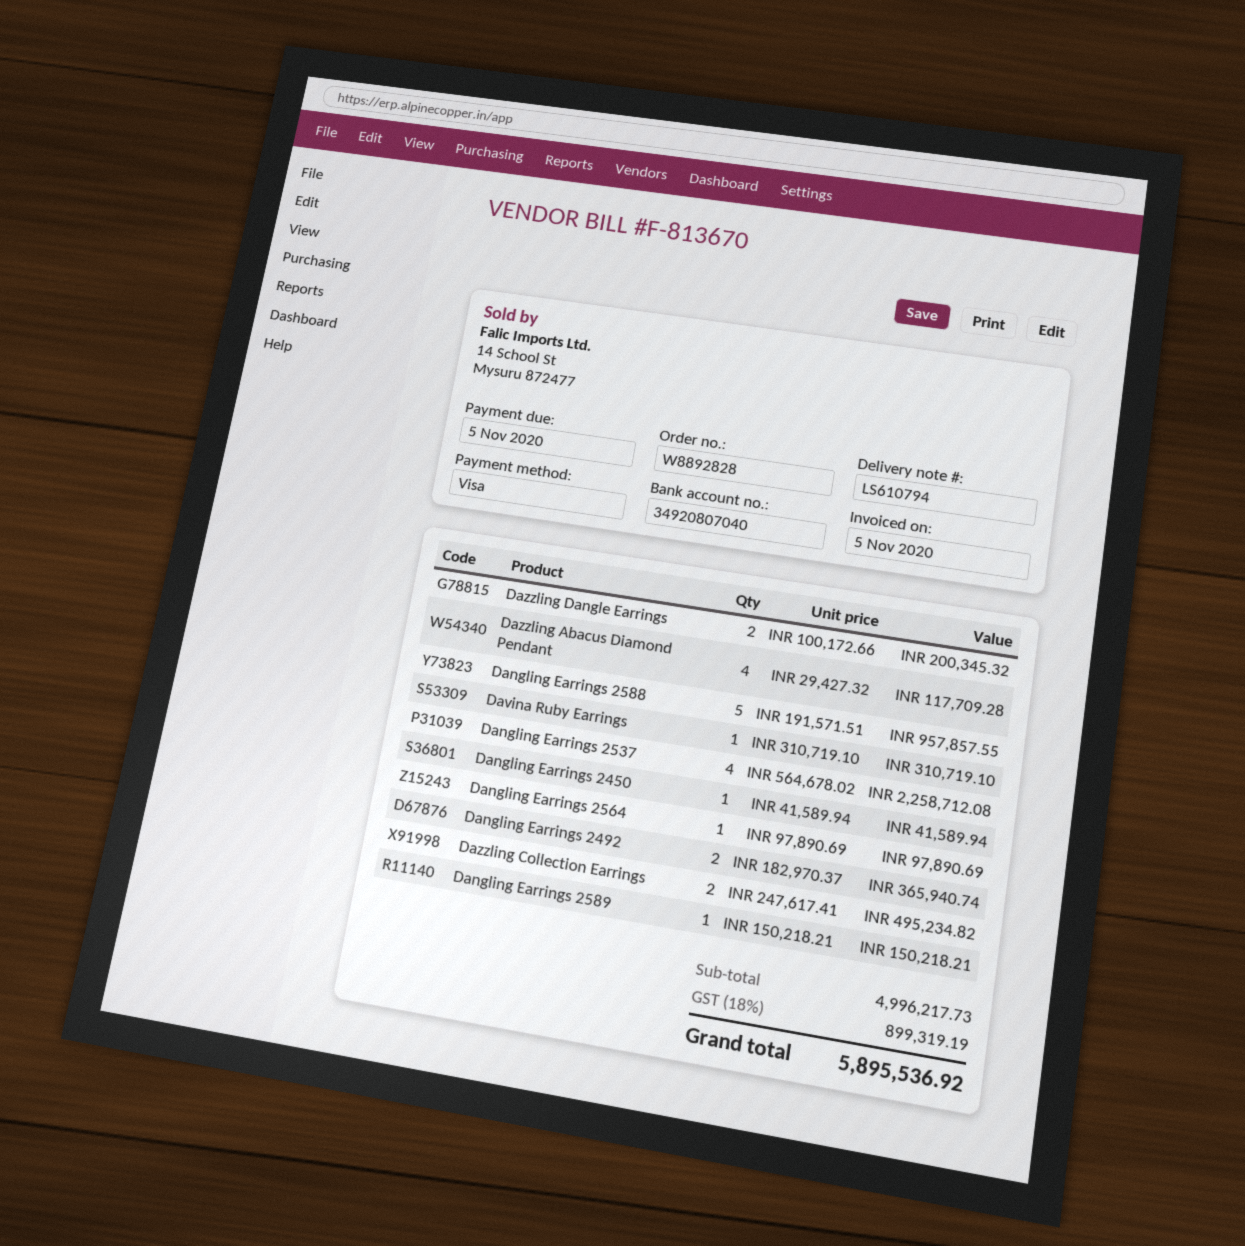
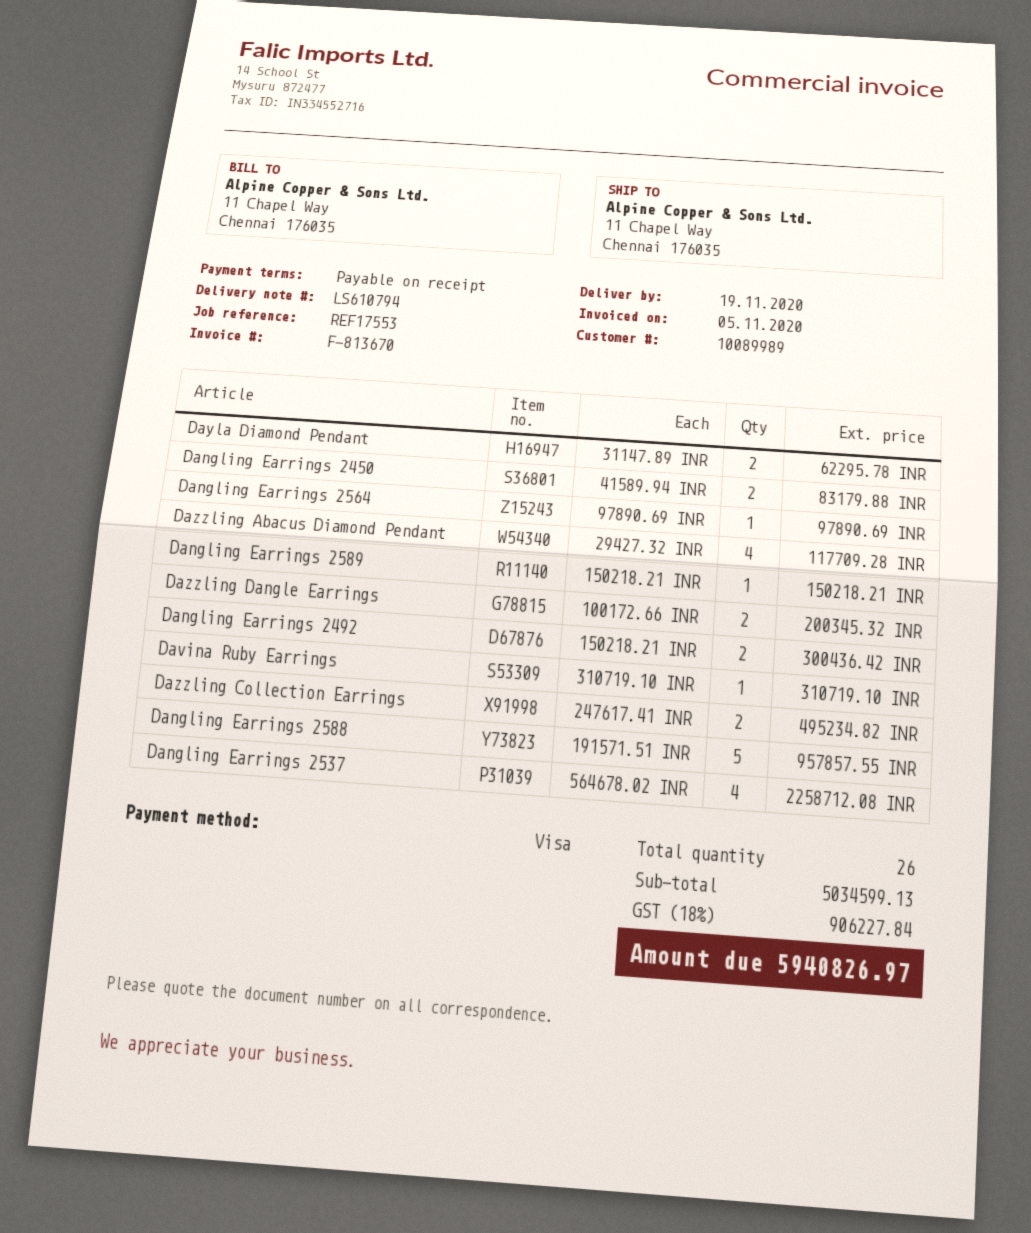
Dangling Earrings 2450: 1 x 41589.94 = 41589.94 -> 2 x 41589.94 = 83179.88
Dangling Earrings 2492: 2 x 182970.37 = 365940.74 -> 2 x 150218.21 = 300436.42
Dayla Diamond Pendant: none -> 2 x 31147.89 = 62295.78
subtotal: 4996217.73 -> 5034599.13
tax: 18% = 899319.19 -> 18% = 906227.84
total: 5895536.92 -> 5940826.97

